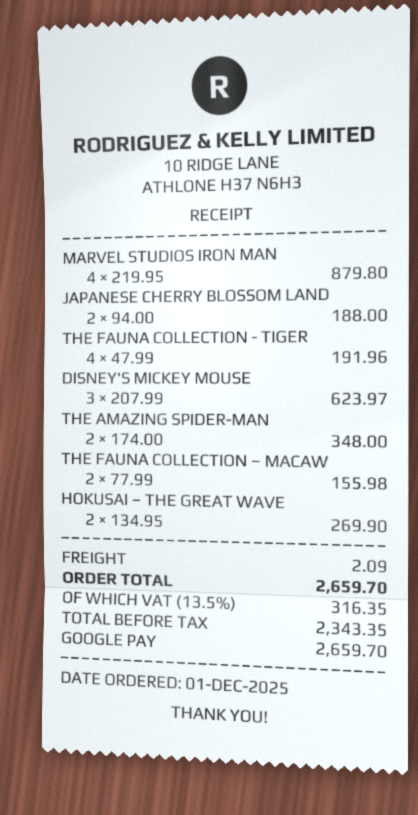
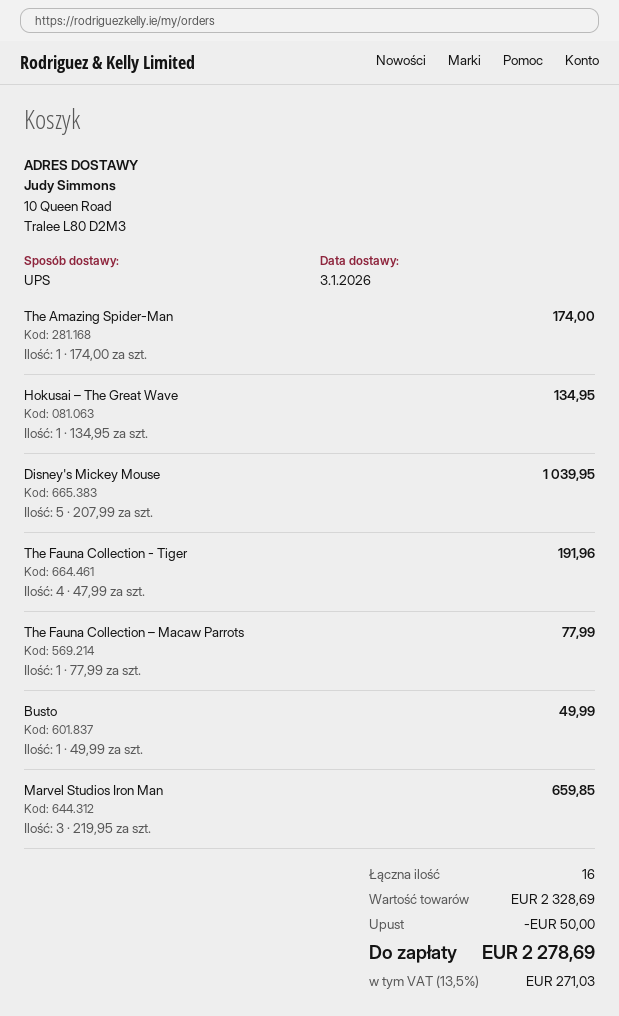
MARVEL STUDIOS IRON MAN: 4 x 219.95 = 879.80 -> 3 x 219.95 = 659.85
JAPANESE CHERRY BLOSSOM LAND: 2 x 94.00 = 188.00 -> none
DISNEY'S MICKEY MOUSE: 3 x 207.99 = 623.97 -> 5 x 207.99 = 1039.95
THE AMAZING SPIDER-MAN: 2 x 174.00 = 348.00 -> 1 x 174.00 = 174.00
THE FAUNA COLLECTION – MACAW: 2 x 77.99 = 155.98 -> 1 x 77.99 = 77.99
HOKUSAI – THE GREAT WAVE: 2 x 134.95 = 269.90 -> 1 x 134.95 = 134.95
Busto: none -> 1 x 49.99 = 49.99
discount: none -> 50.00
shipping: 2.09 -> none
tax: 13.5% = 316.35 -> 13.5% = 271.03
total: 2659.70 -> 2278.69

